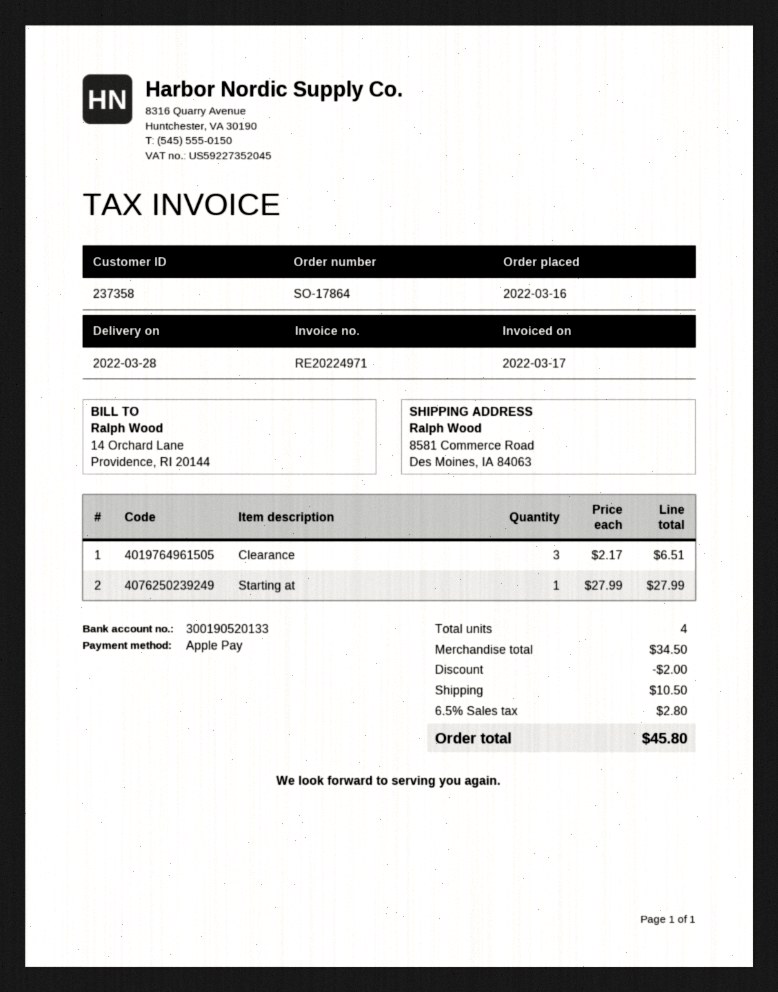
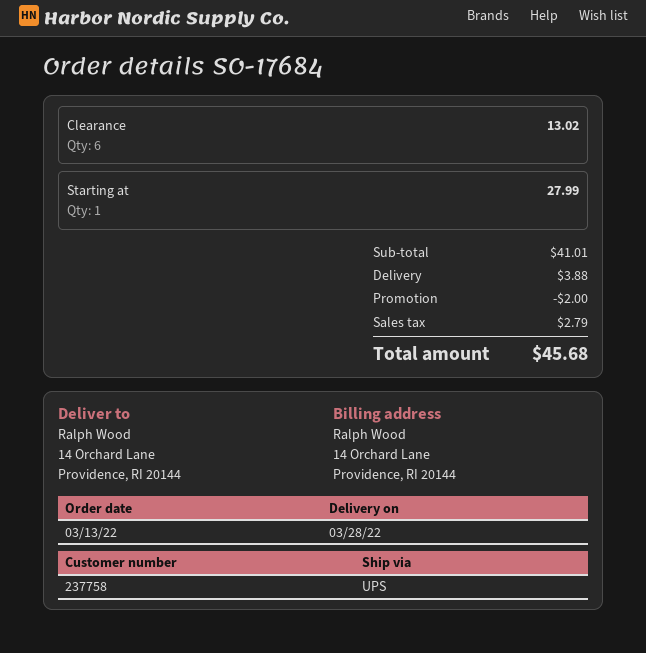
order number: SO-17864 -> SO-17684
order date: 2022-03-16 -> 2022-03-13
customer number: 237358 -> 237758
ship to: 8581 Commerce Road, Des Moines, IA 84063 -> 14 Orchard Lane, Providence, RI 20144
Clearance: 3 for 6.51 -> 6 for 13.02
subtotal: 34.50 -> 41.01
shipping: 10.50 -> 3.88
tax: 2.80 -> 2.79
total: 45.80 -> 45.68

